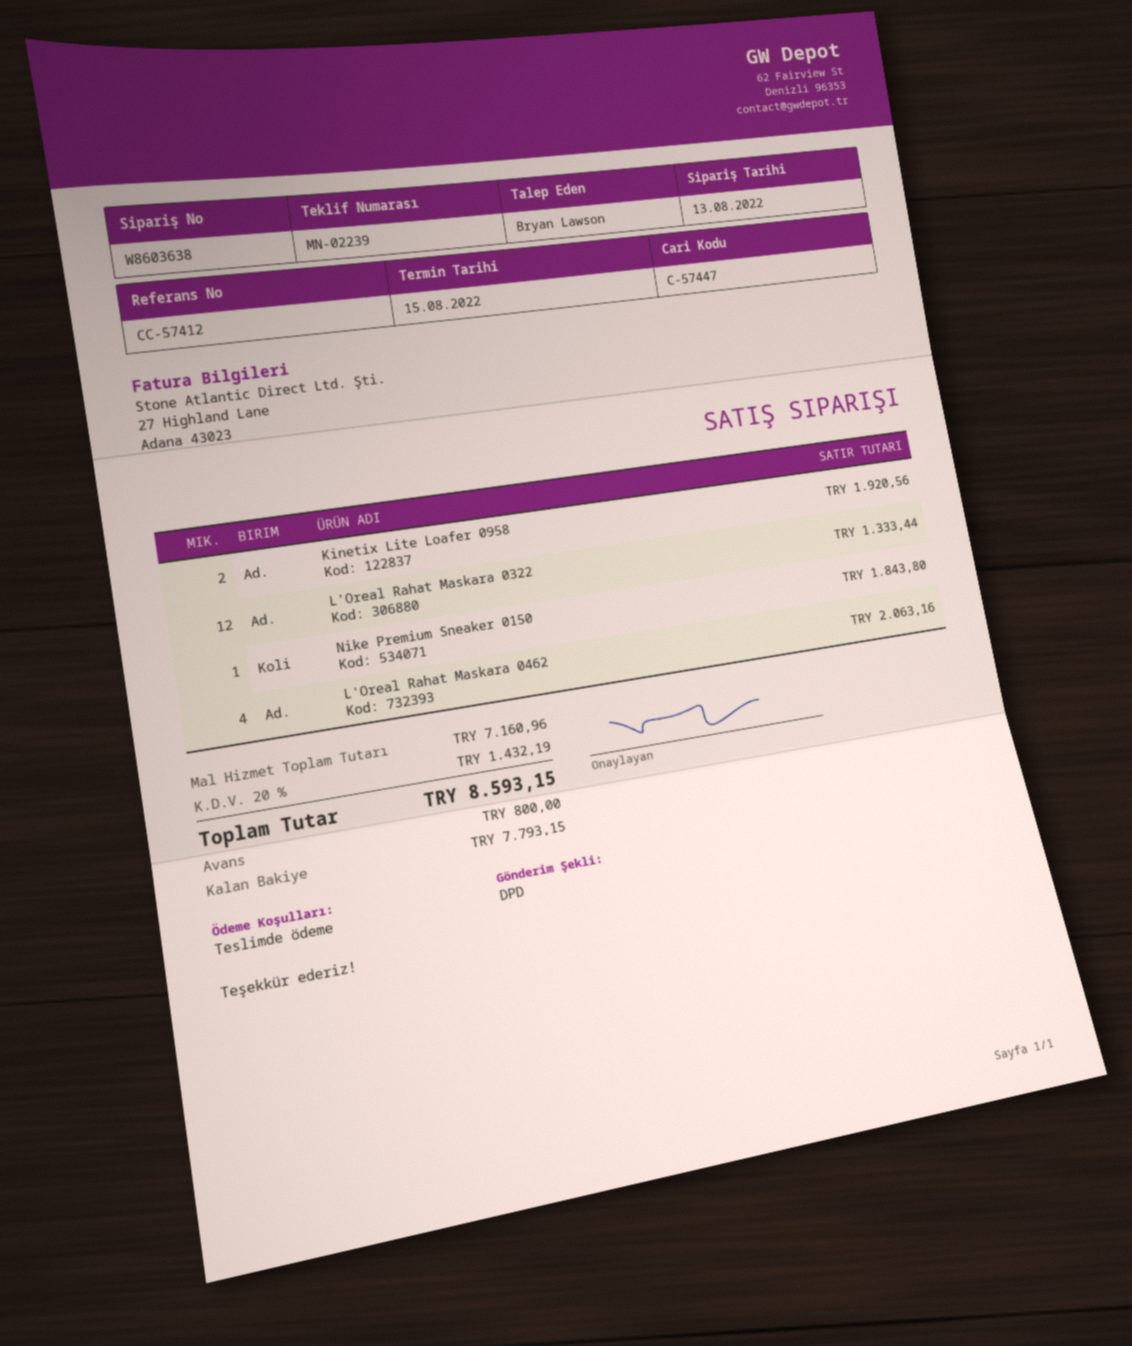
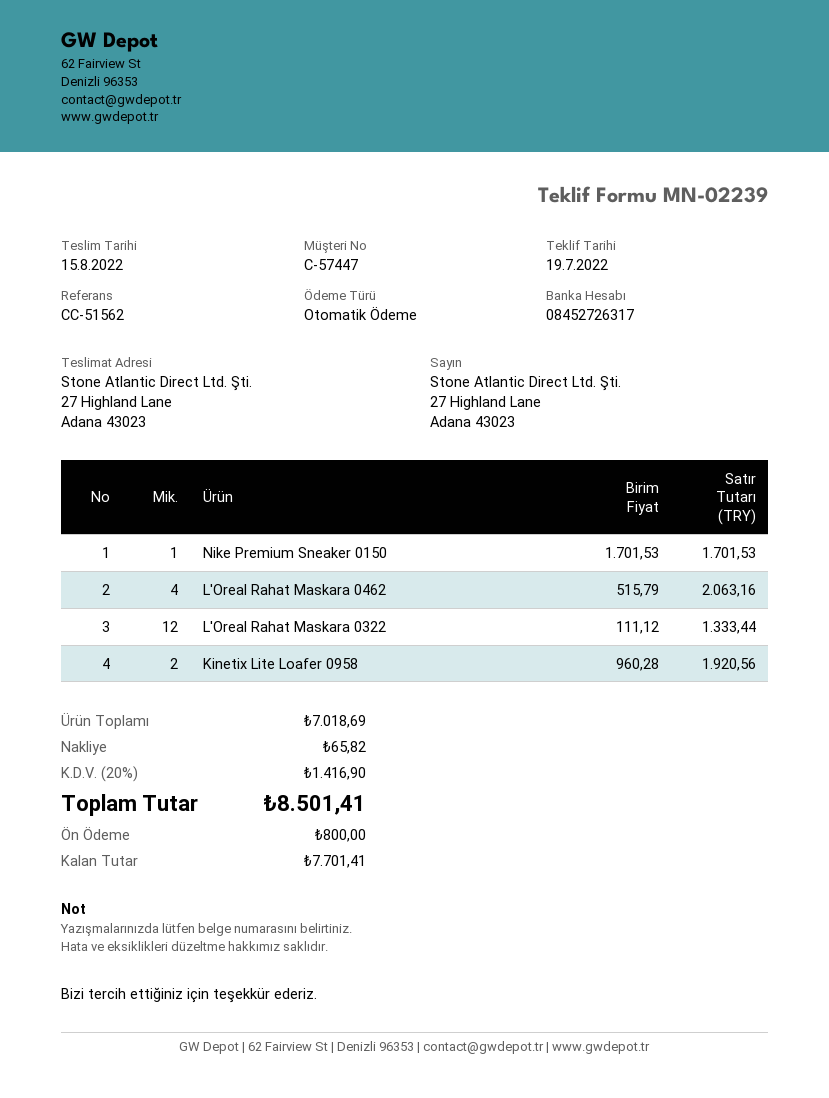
reference: CC-57412 -> CC-51562
Nike Premium Sneaker 0150: 1 for 1843.80 -> 1 for 1701.53
subtotal: 7160.96 -> 7018.69
shipping: none -> 65.82
tax: 20% = 1432.19 -> 20% = 1416.90
total: 8593.15 -> 8501.41
balance: 7793.15 -> 7701.41

